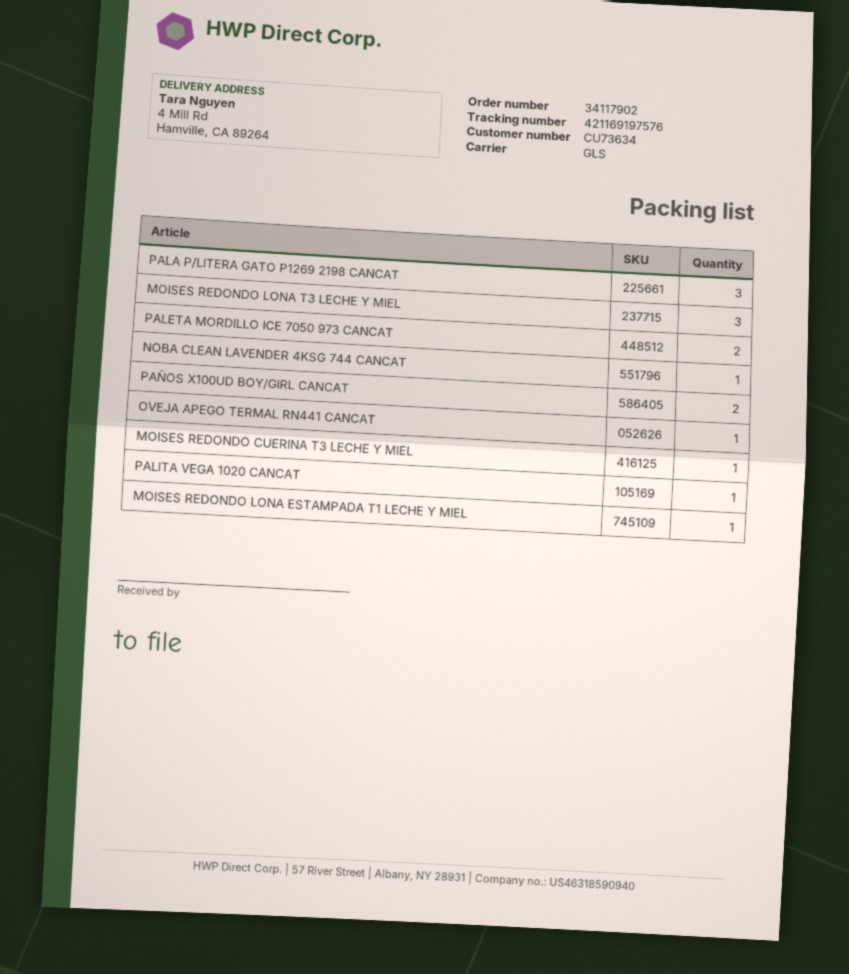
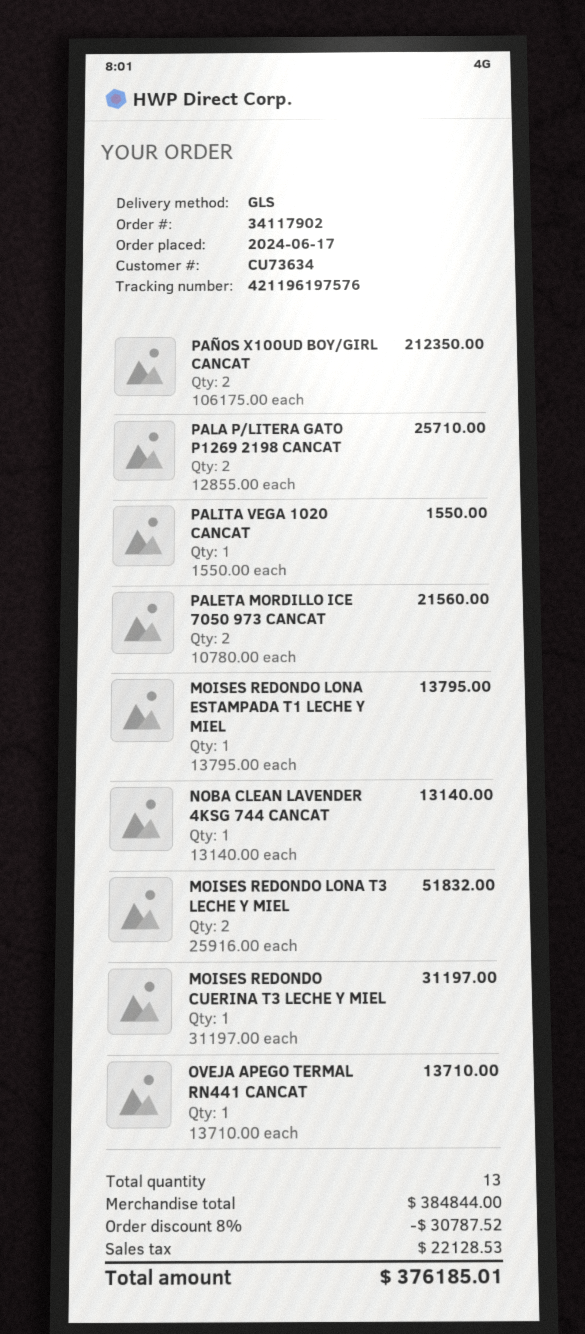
tracking number: 421169197576 -> 421196197576
PALA P/LITERA GATO P1269 2198 CANCAT: 3 -> 2
MOISES REDONDO LONA T3 LECHE Y MIEL: 3 -> 2

